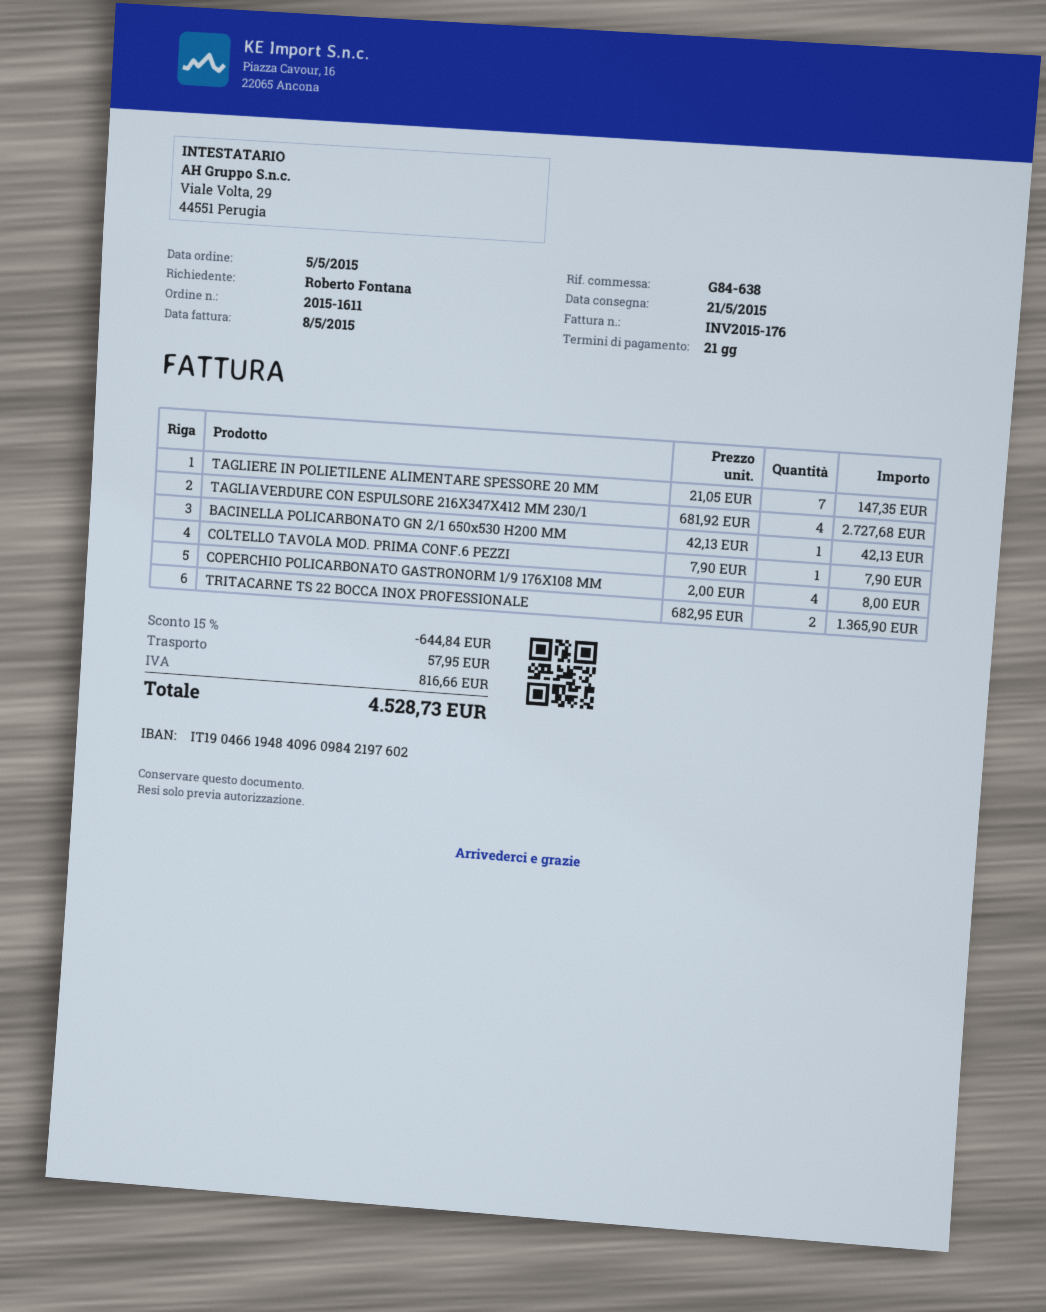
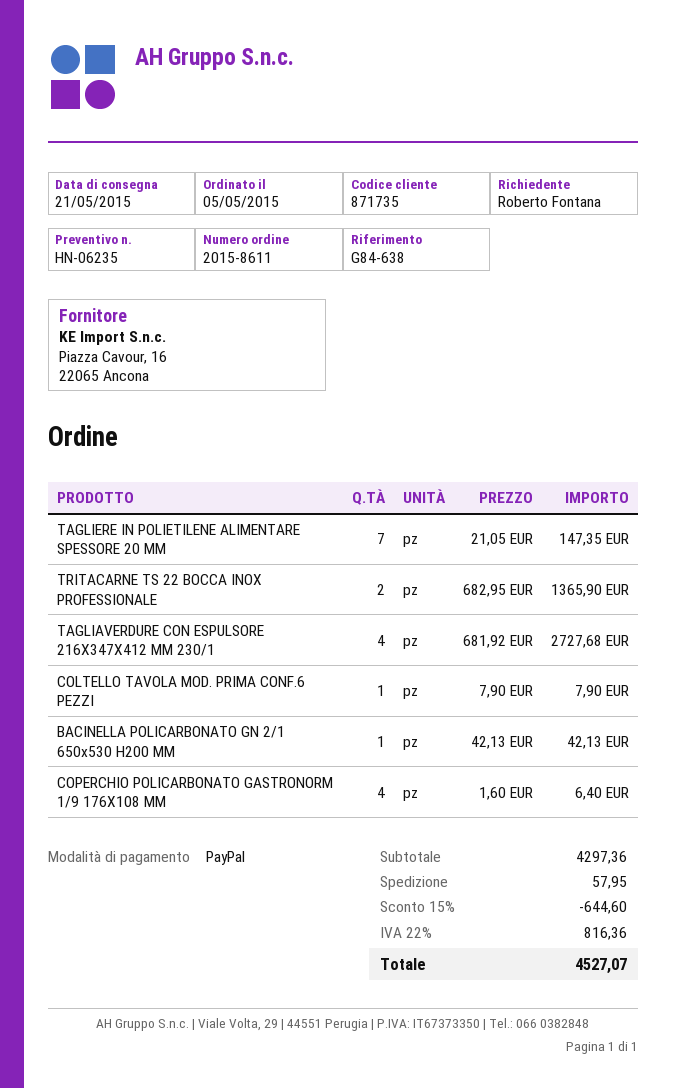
order number: 2015-1611 -> 2015-8611
COPERCHIO POLICARBONATO GASTRONORM 1/9 176X108 MM: 4 x 2.00 = 8.00 -> 4 x 1.60 = 6.40
discount: 15% = 644.84 -> 15% = 644.60
tax: 816.66 -> 816.36
total: 4528.73 -> 4527.07

